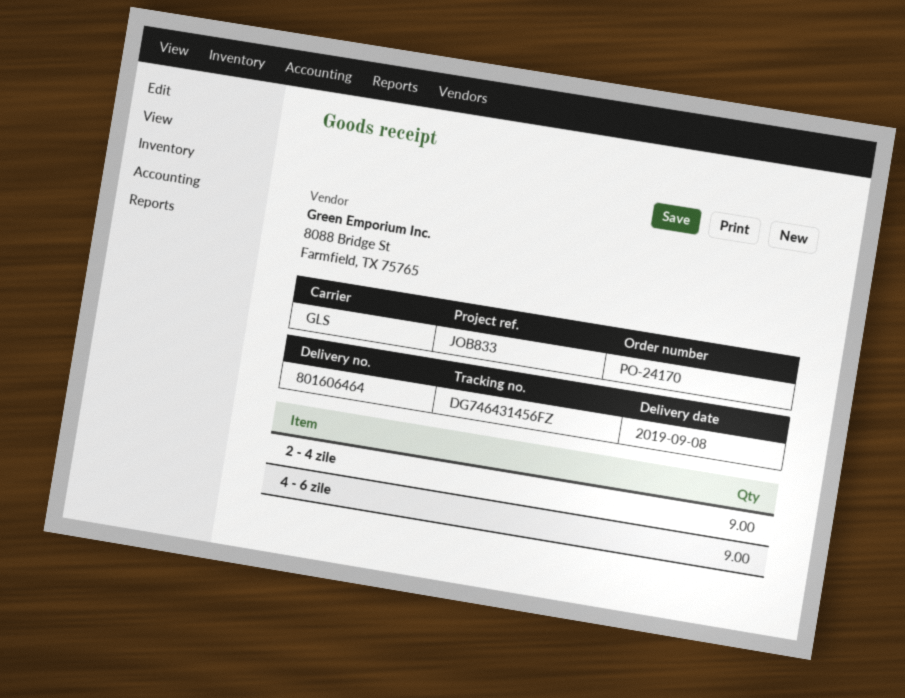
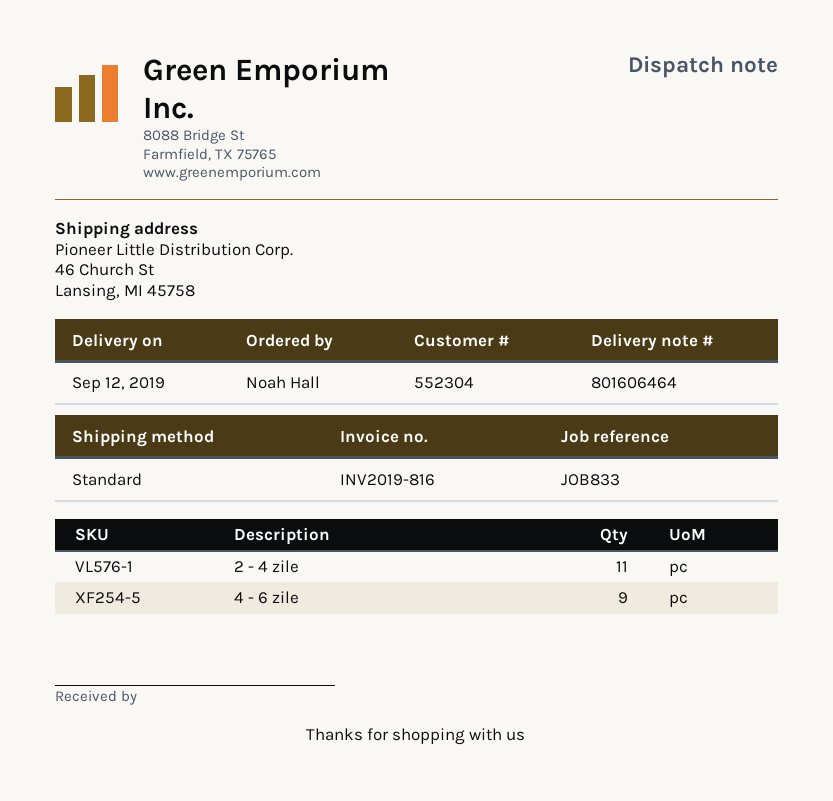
delivery date: 2019-09-08 -> 2019-09-12
shipping method: GLS -> standard
2 - 4 zile: 9 -> 11

